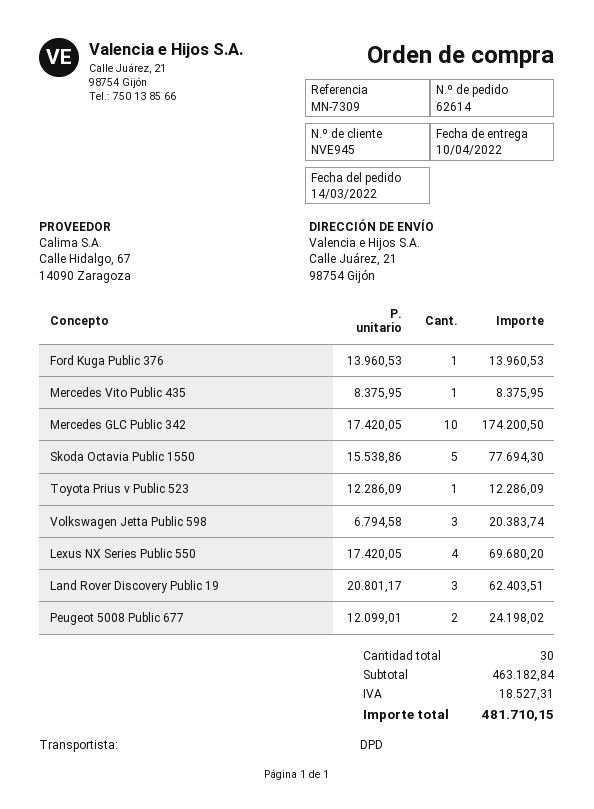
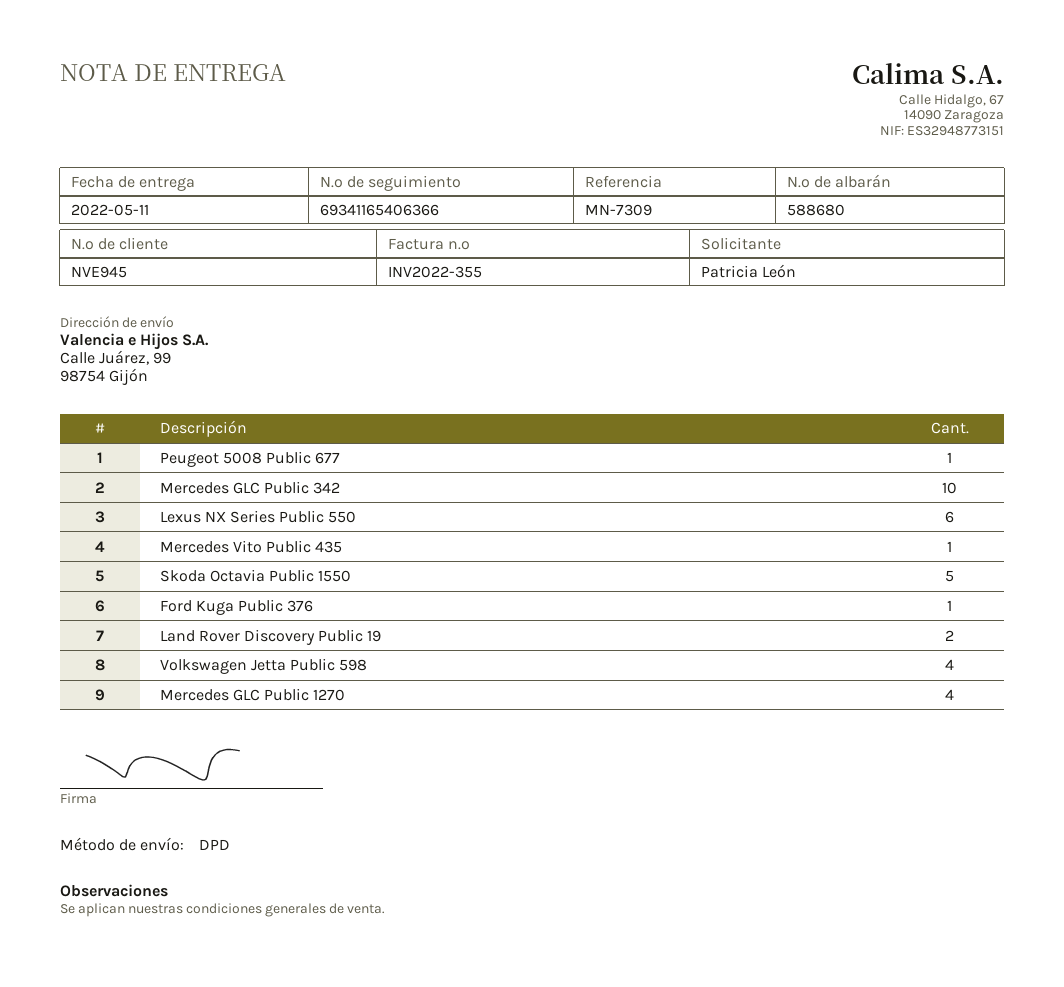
delivery date: 2022-04-10 -> 2022-05-11
ship to: Calle Juárez, 21, 98754 Gijón -> Calle Juárez, 99, 98754 Gijón
Toyota Prius v Public 523: 1 -> none
Volkswagen Jetta Public 598: 3 -> 4
Lexus NX Series Public 550: 4 -> 6
Land Rover Discovery Public 19: 3 -> 2
Peugeot 5008 Public 677: 2 -> 1
Mercedes GLC Public 1270: none -> 4

